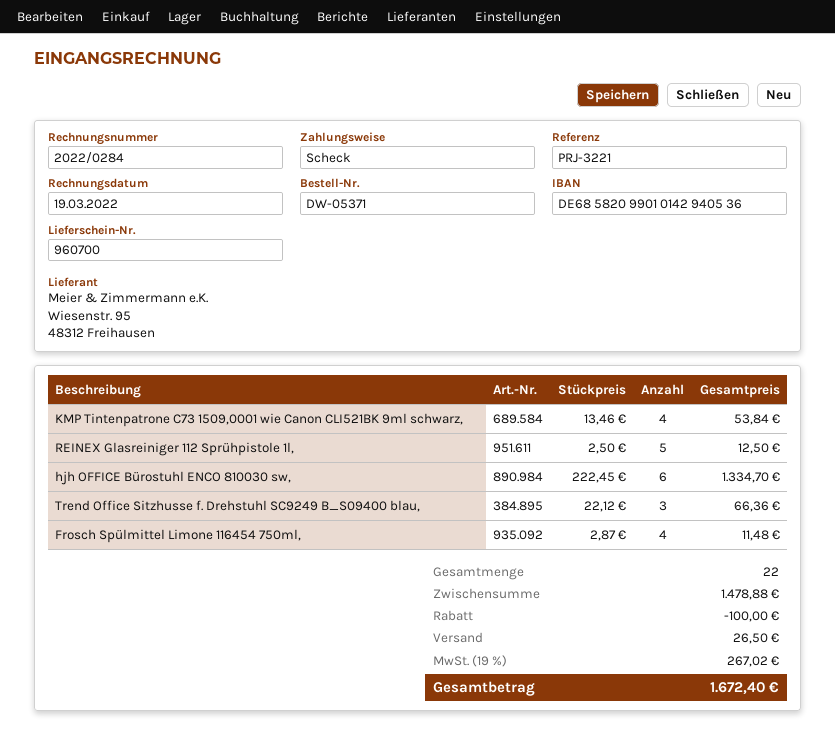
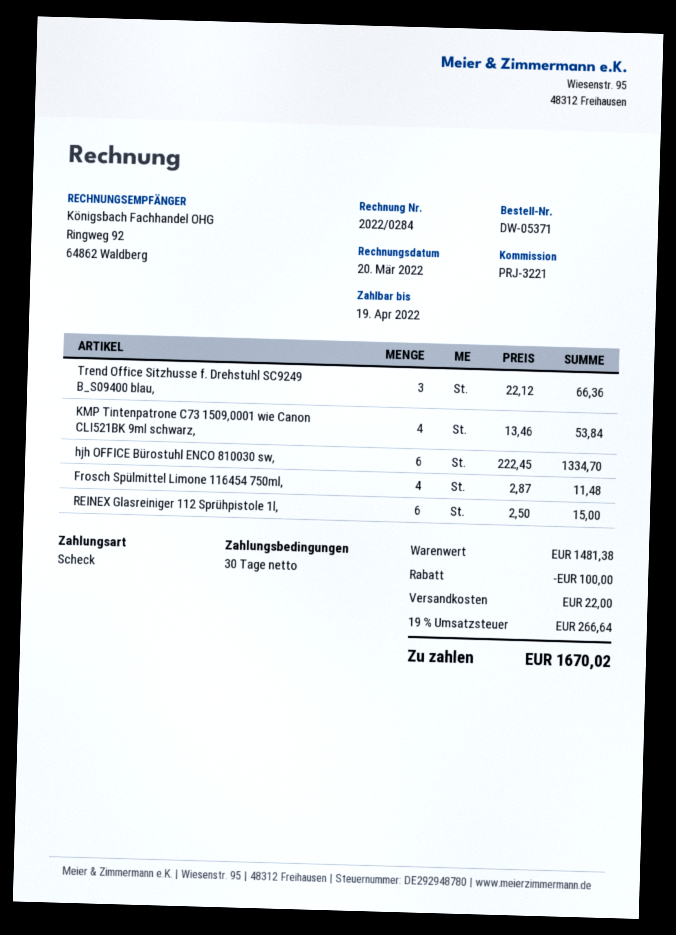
invoice date: 2022-03-19 -> 2022-03-20
REINEX Glasreiniger 112 Sprühpistole 1l,: 5 x 2.50 = 12.50 -> 6 x 2.50 = 15.00
subtotal: 1478.88 -> 1481.38
shipping: 26.50 -> 22.00
tax: 19% = 267.02 -> 19% = 266.64
total: 1672.40 -> 1670.02

